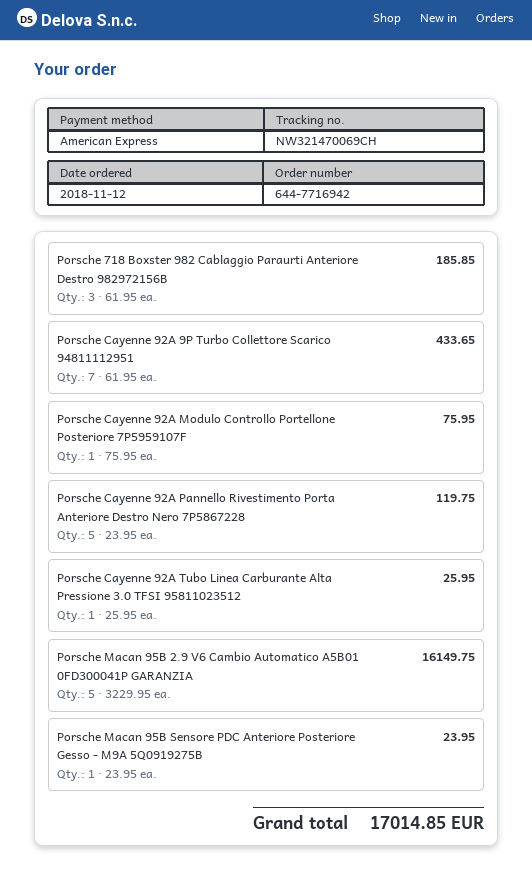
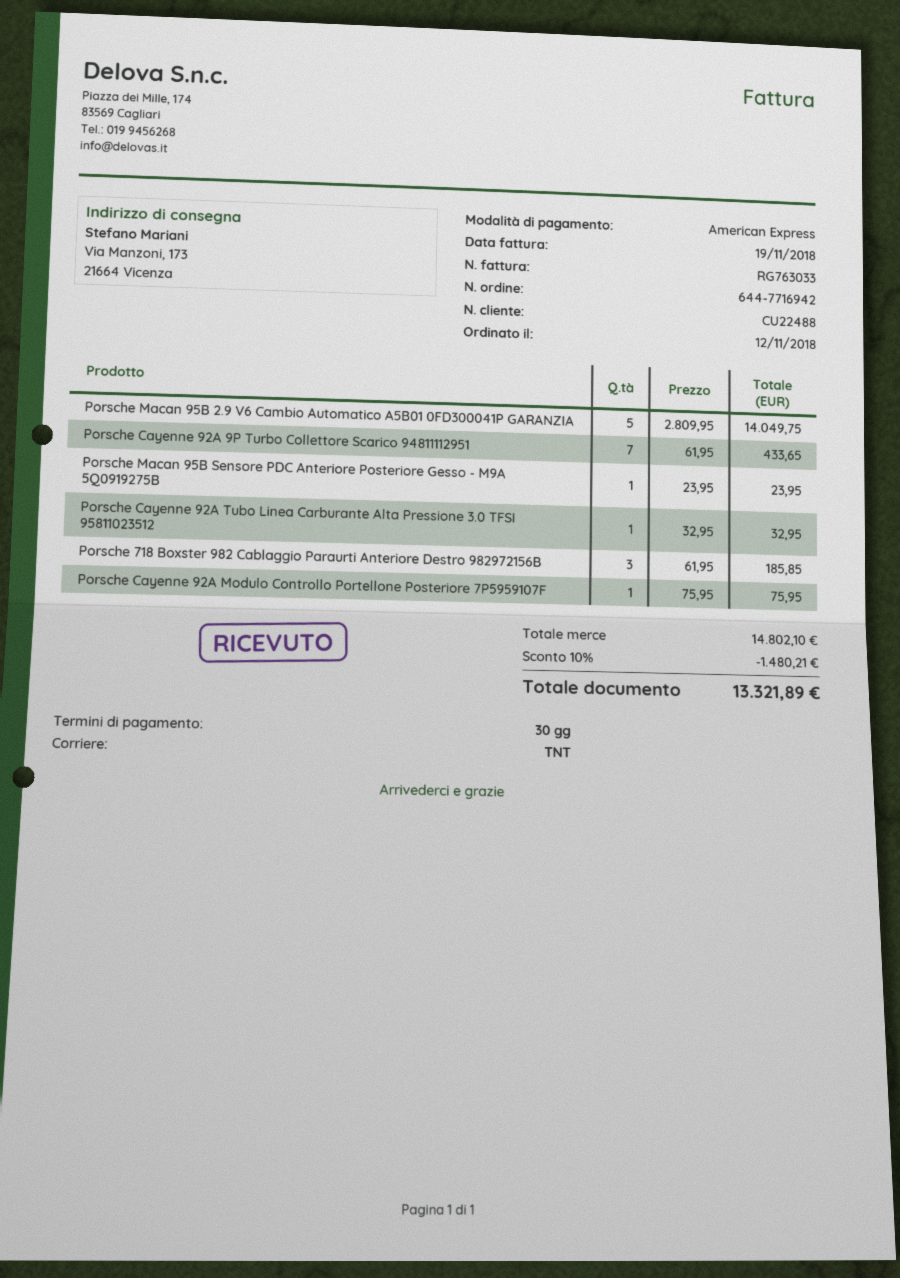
Porsche Cayenne 92A Pannello Rivestimento Porta Anteriore Destro Nero 7P5867228: 5 x 23.95 = 119.75 -> none
Porsche Cayenne 92A Tubo Linea Carburante Alta Pressione 3.0 TFSI 95811023512: 1 x 25.95 = 25.95 -> 1 x 32.95 = 32.95
Porsche Macan 95B 2.9 V6 Cambio Automatico A5B01 0FD300041P GARANZIA: 5 x 3229.95 = 16149.75 -> 5 x 2809.95 = 14049.75
discount: none -> 10% = 1480.21
total: 17014.85 -> 13321.89

